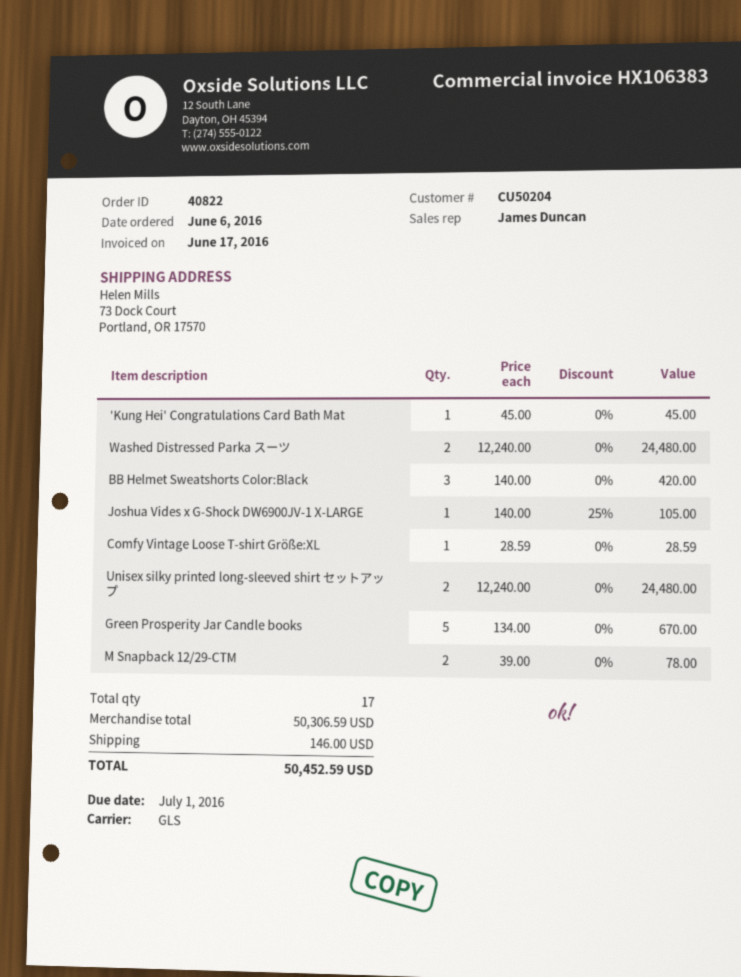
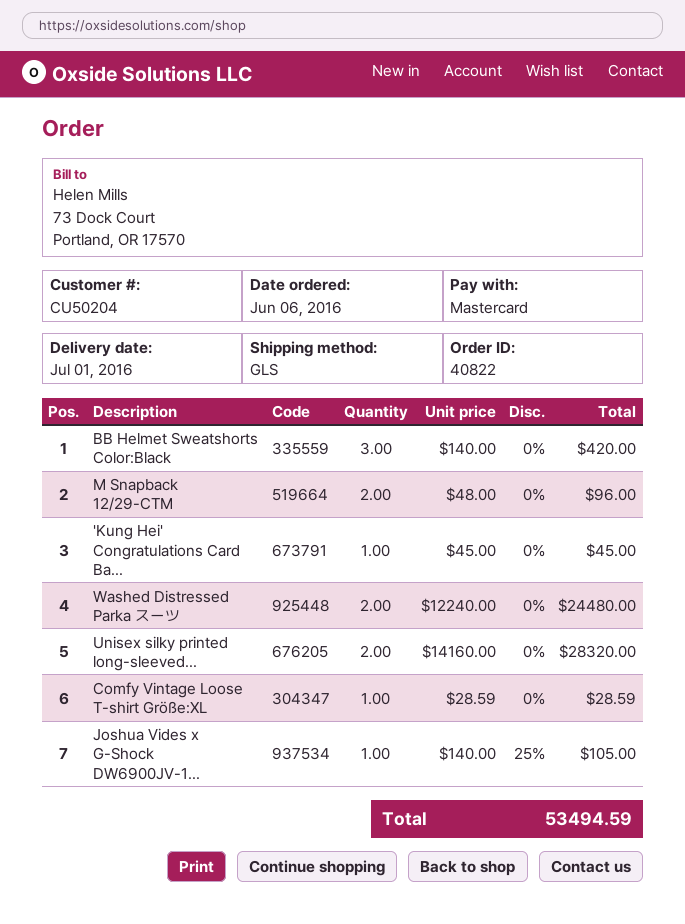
Unisex silky printed long-sleeved shirt セットアップ: 2 x 12240.00 = 24480.00 -> 2 x 14160.00 = 28320.00
Green Prosperity Jar Candle books: 5 x 134.00 = 670.00 -> none
M Snapback 12/29-CTM: 2 x 39.00 = 78.00 -> 2 x 48.00 = 96.00
shipping: 146.00 -> none
total: 50452.59 -> 53494.59

